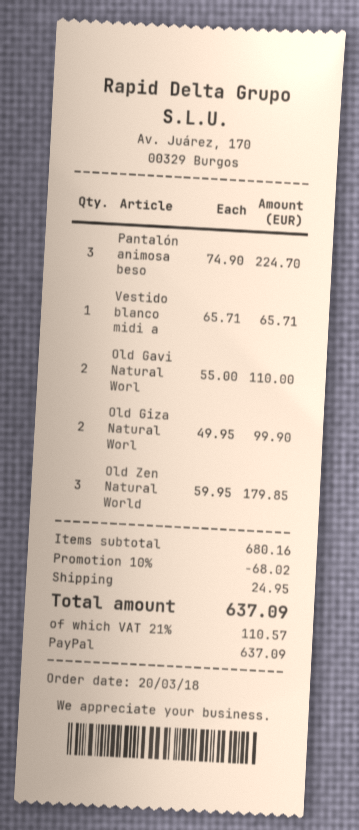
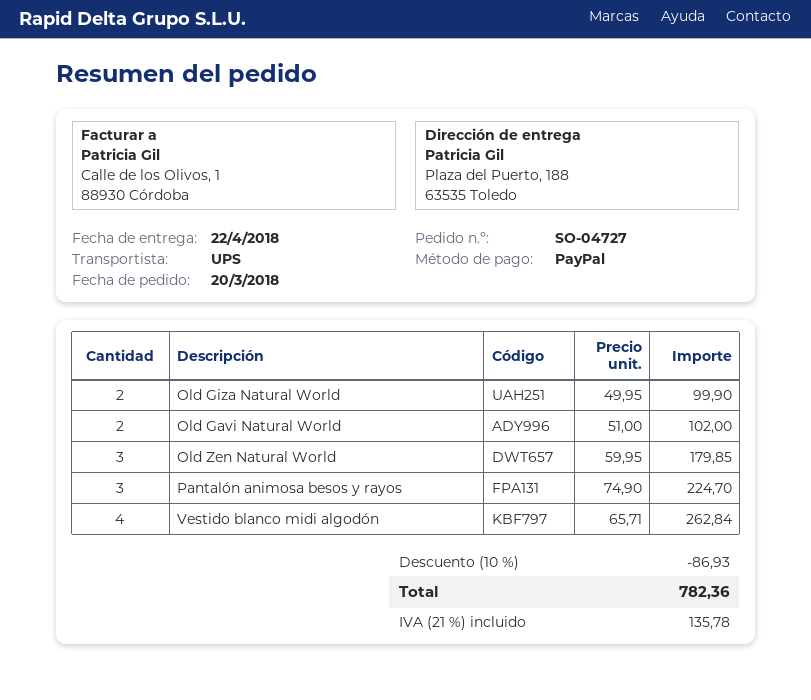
Vestido blanco midi a: 1 x 65.71 = 65.71 -> 4 x 65.71 = 262.84
Old Gavi Natural Worl: 2 x 55.00 = 110.00 -> 2 x 51.00 = 102.00
discount: 10% = 68.02 -> 10% = 86.93
shipping: 24.95 -> none
tax: 21% = 110.57 -> 21% = 135.78
total: 637.09 -> 782.36

